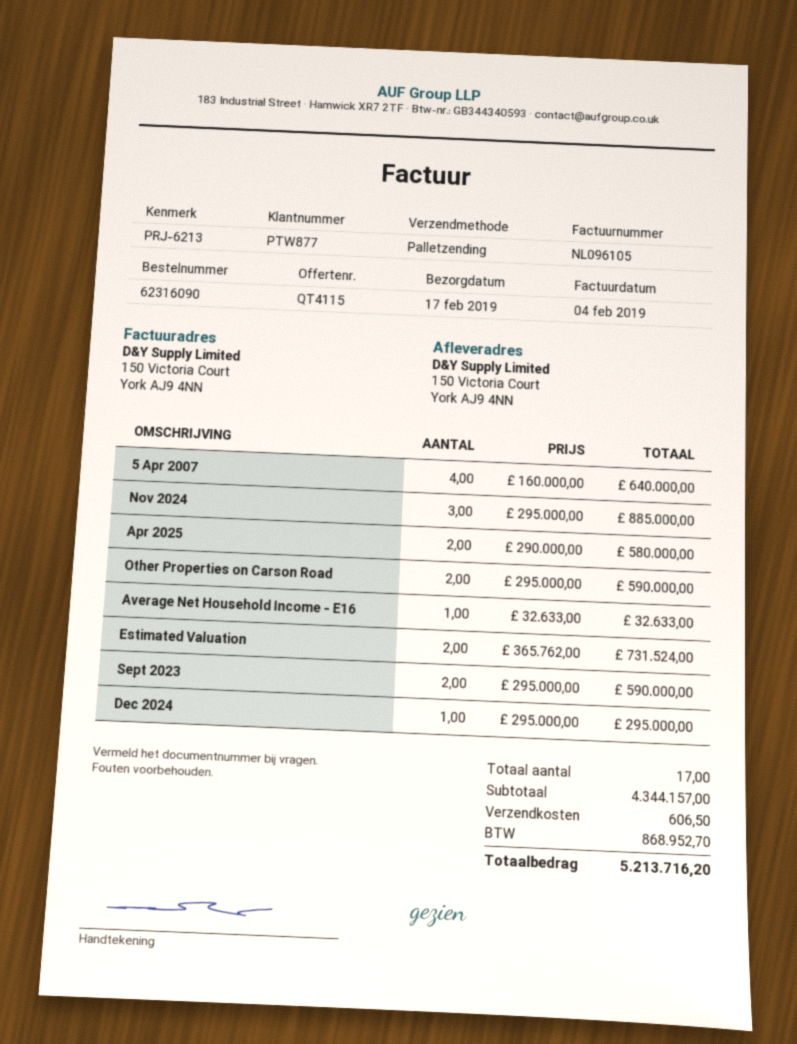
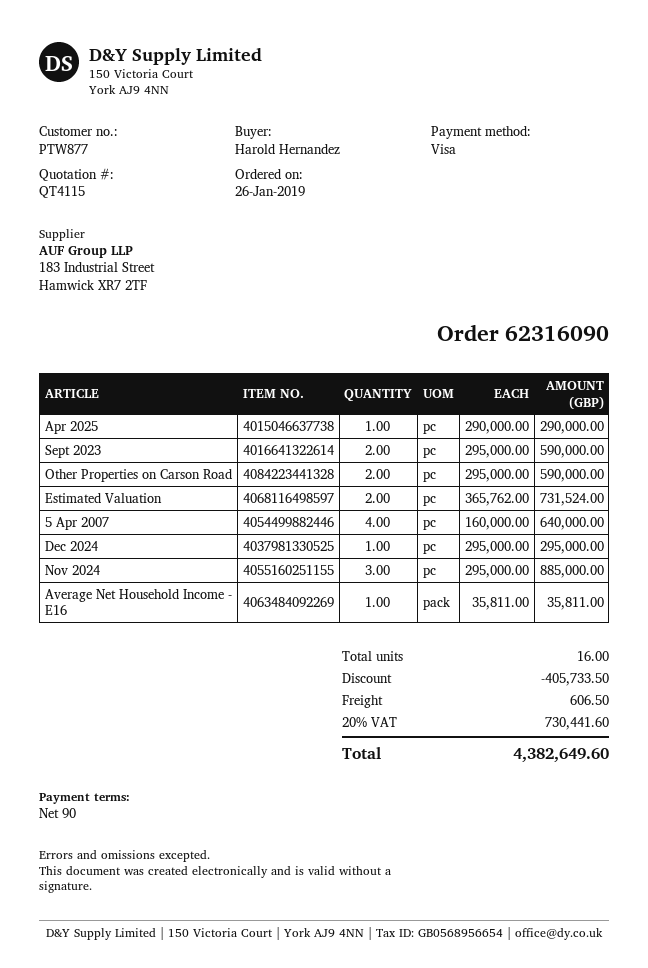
Apr 2025: 2 x 290000.00 = 580000.00 -> 1 x 290000.00 = 290000.00
Average Net Household Income - E16: 1 x 32633.00 = 32633.00 -> 1 x 35811.00 = 35811.00
total quantity: 17 -> 16
discount: none -> 405733.50
tax: 868952.70 -> 730441.60
total: 5213716.20 -> 4382649.60

